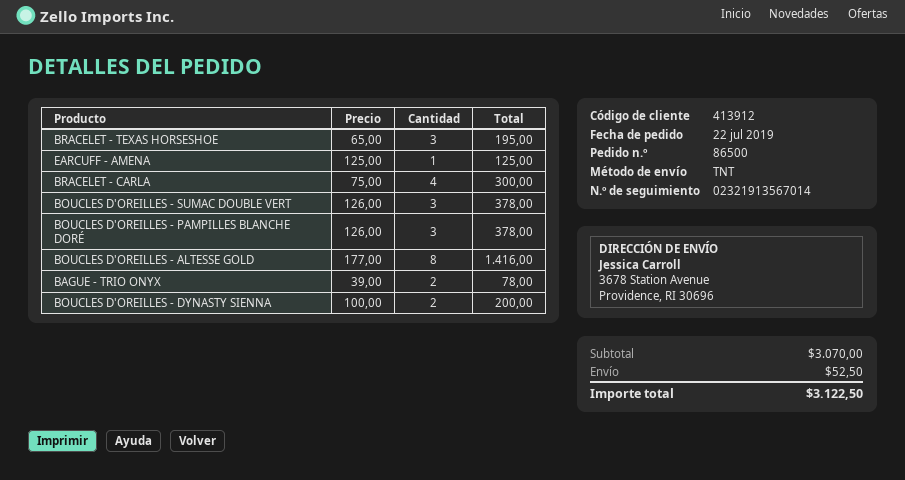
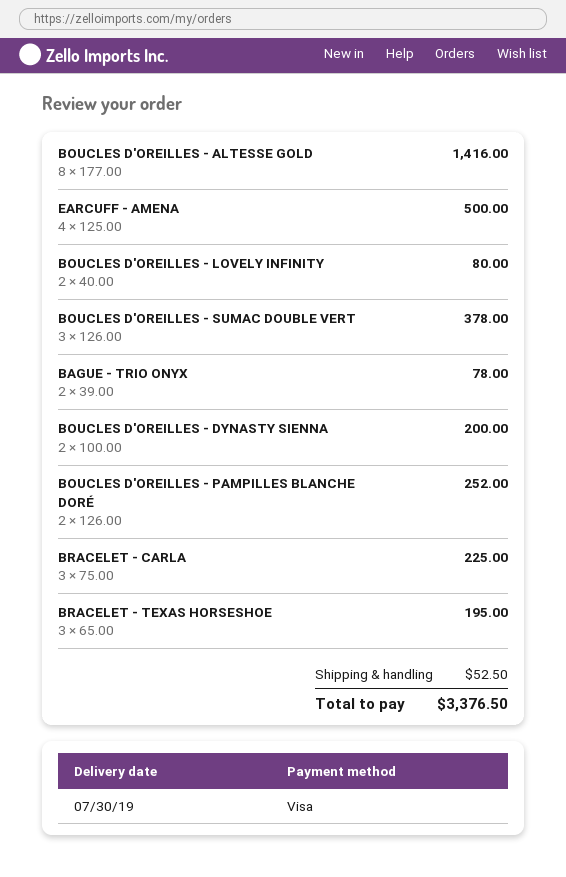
EARCUFF - AMENA: 1 x 125.00 = 125.00 -> 4 x 125.00 = 500.00
BRACELET - CARLA: 4 x 75.00 = 300.00 -> 3 x 75.00 = 225.00
BOUCLES D'OREILLES - PAMPILLES BLANCHE DORÉ: 3 x 126.00 = 378.00 -> 2 x 126.00 = 252.00
BOUCLES D'OREILLES - LOVELY INFINITY: none -> 2 x 40.00 = 80.00
total: 3122.50 -> 3376.50

